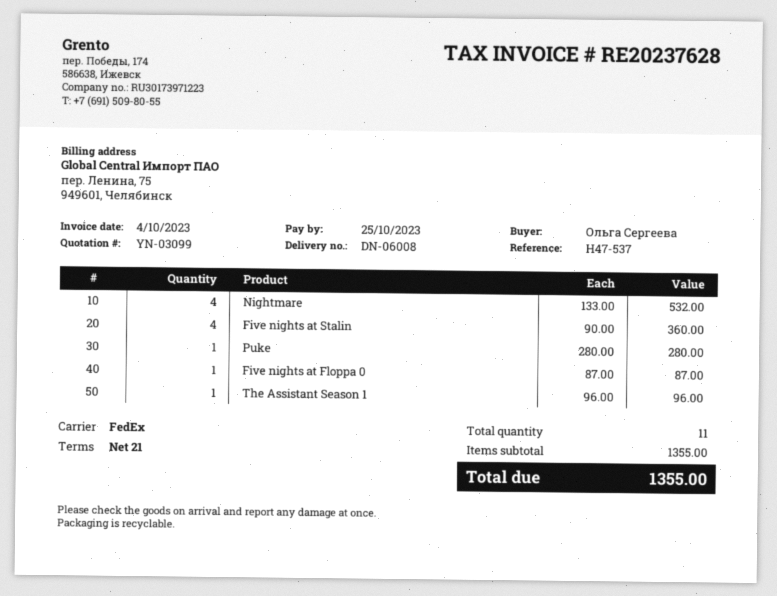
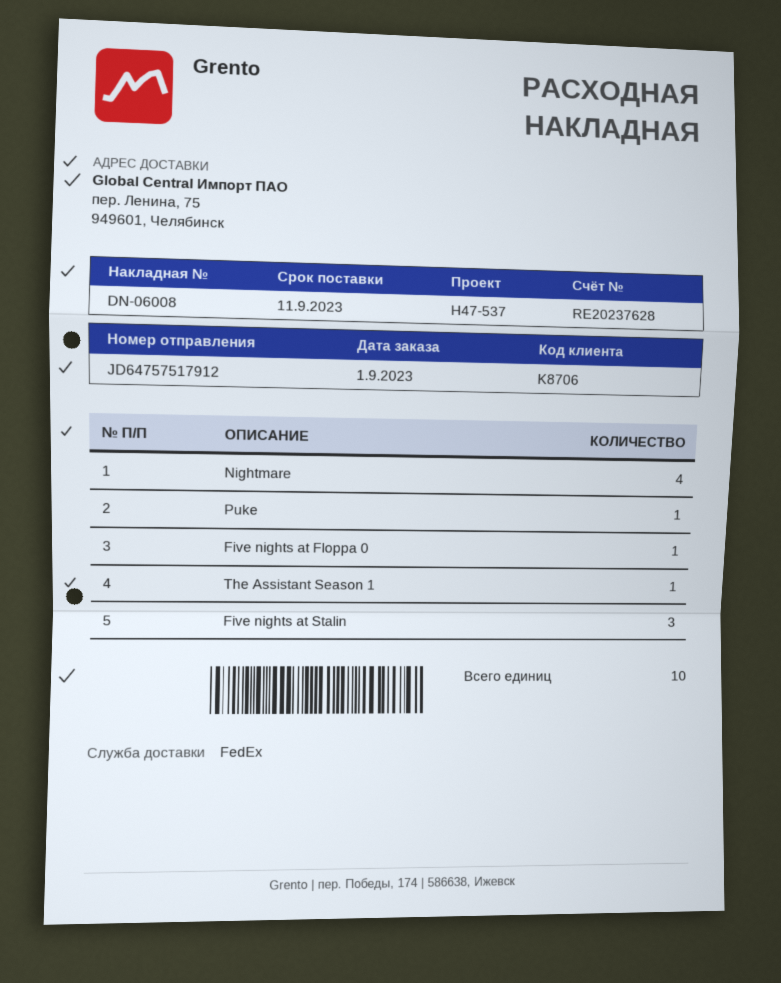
Five nights at Stalin: 4 -> 3
total quantity: 11 -> 10

